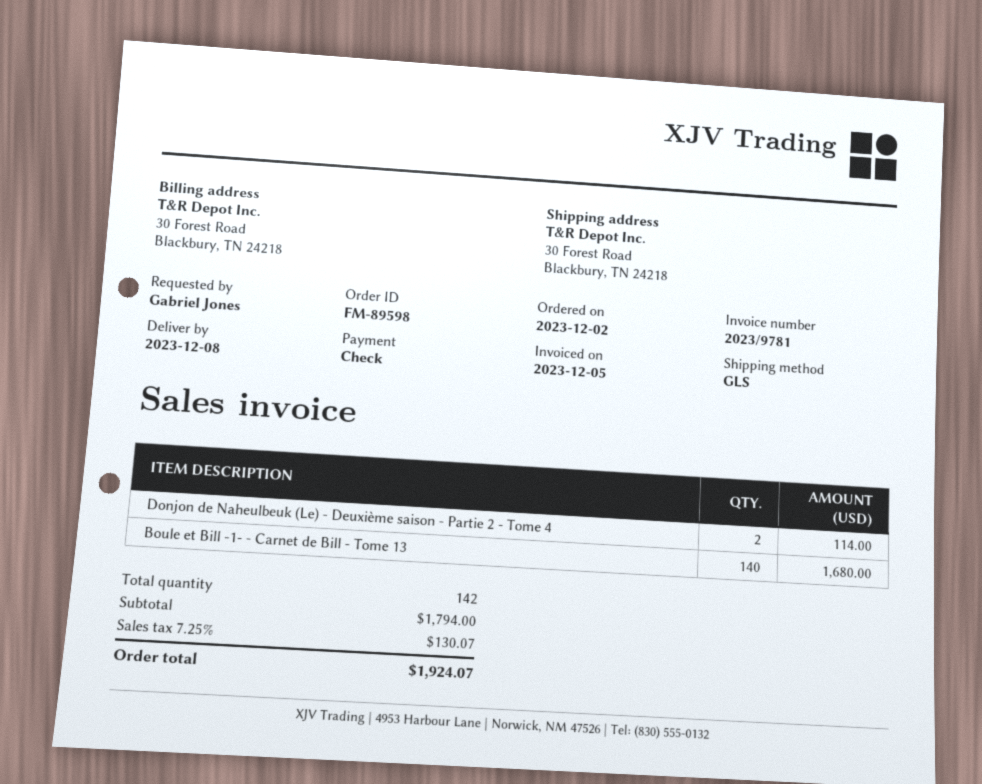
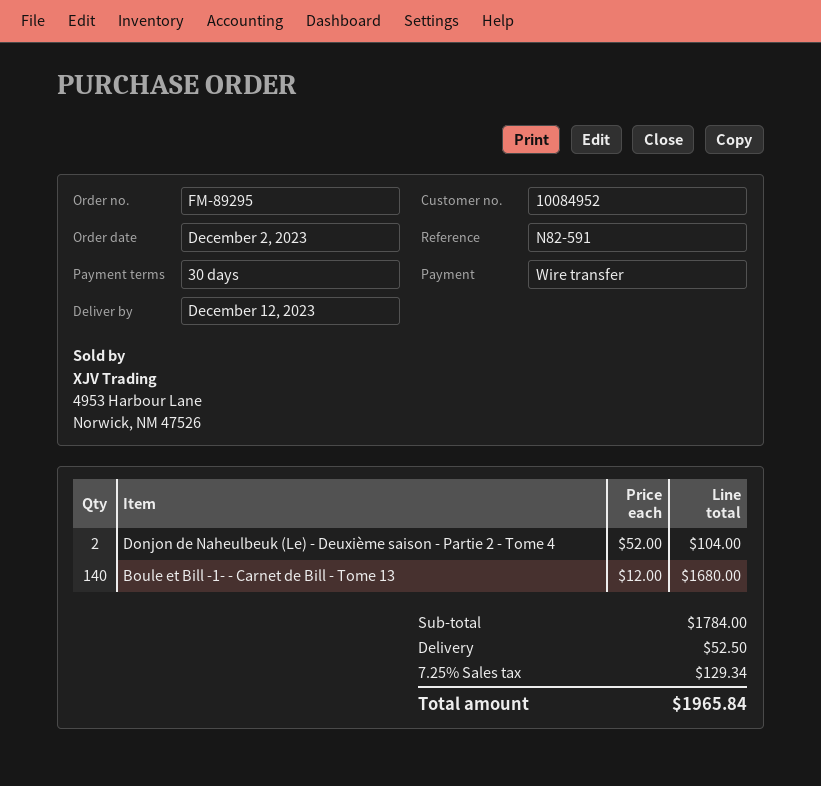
order number: FM-89598 -> FM-89295
delivery date: 2023-12-08 -> 2023-12-12
payment method: cheque -> bank transfer
Donjon de Naheulbeuk (Le) - Deuxième saison - Partie 2 - Tome 4: 2 for 114.00 -> 2 for 104.00
subtotal: 1794.00 -> 1784.00
shipping: none -> 52.50
tax: 7.25% = 130.07 -> 7.25% = 129.34
total: 1924.07 -> 1965.84

